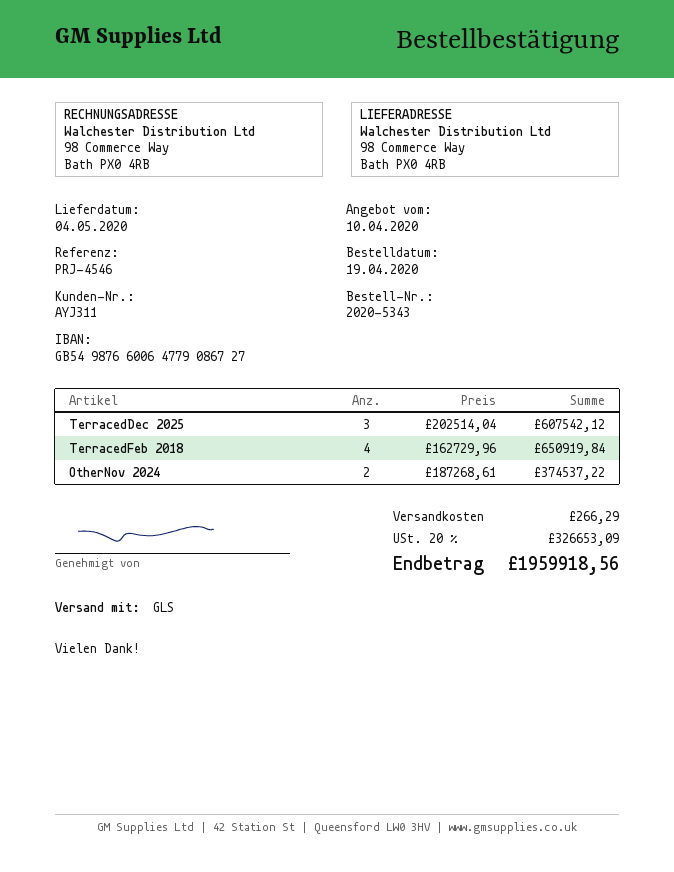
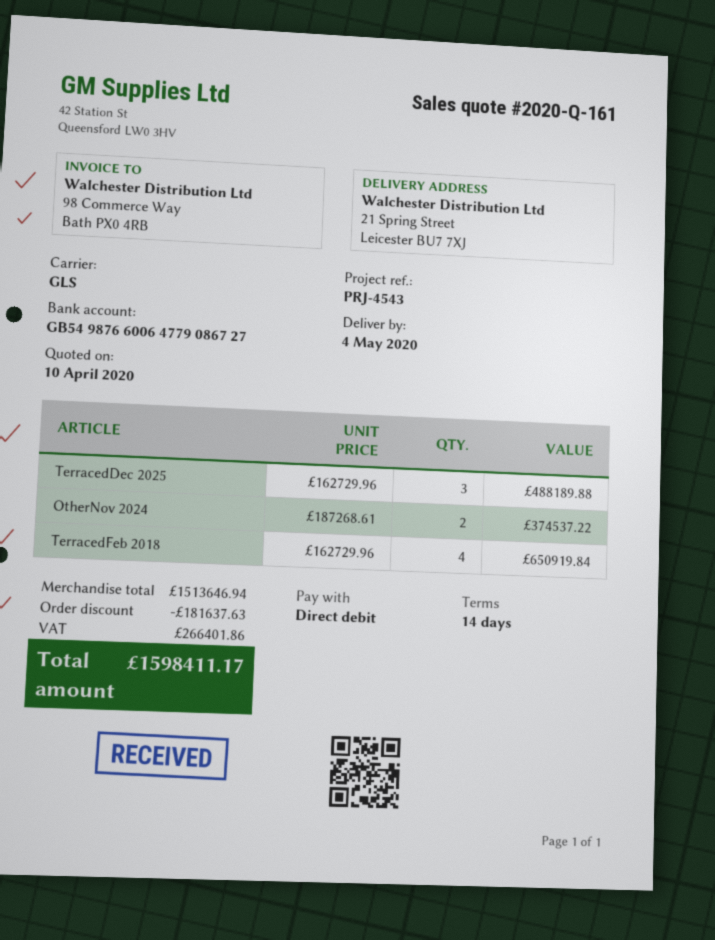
reference: PRJ-4546 -> PRJ-4543
ship to: 98 Commerce Way, Bath PX0 4RB -> 21 Spring Street, Leicester BU7 7XJ
TerracedDec 2025: 3 x 202514.04 = 607542.12 -> 3 x 162729.96 = 488189.88
discount: none -> 181637.63
shipping: 266.29 -> none
tax: 326653.09 -> 266401.86
total: 1959918.56 -> 1598411.17

